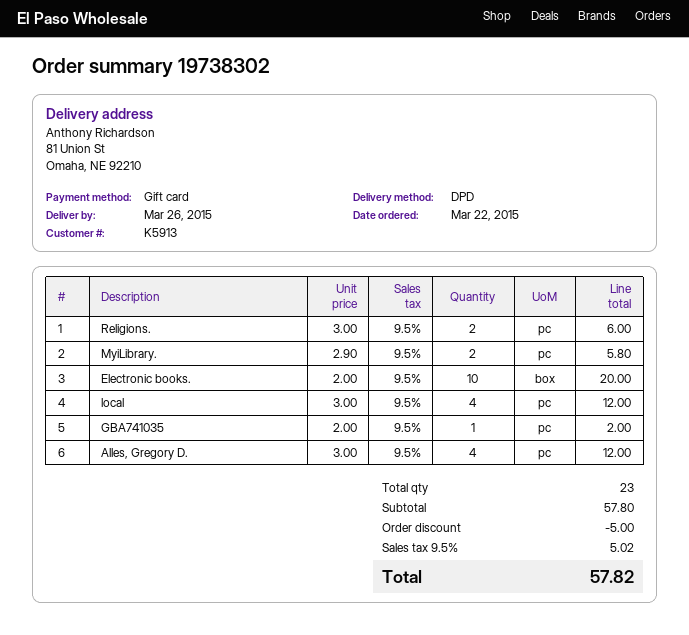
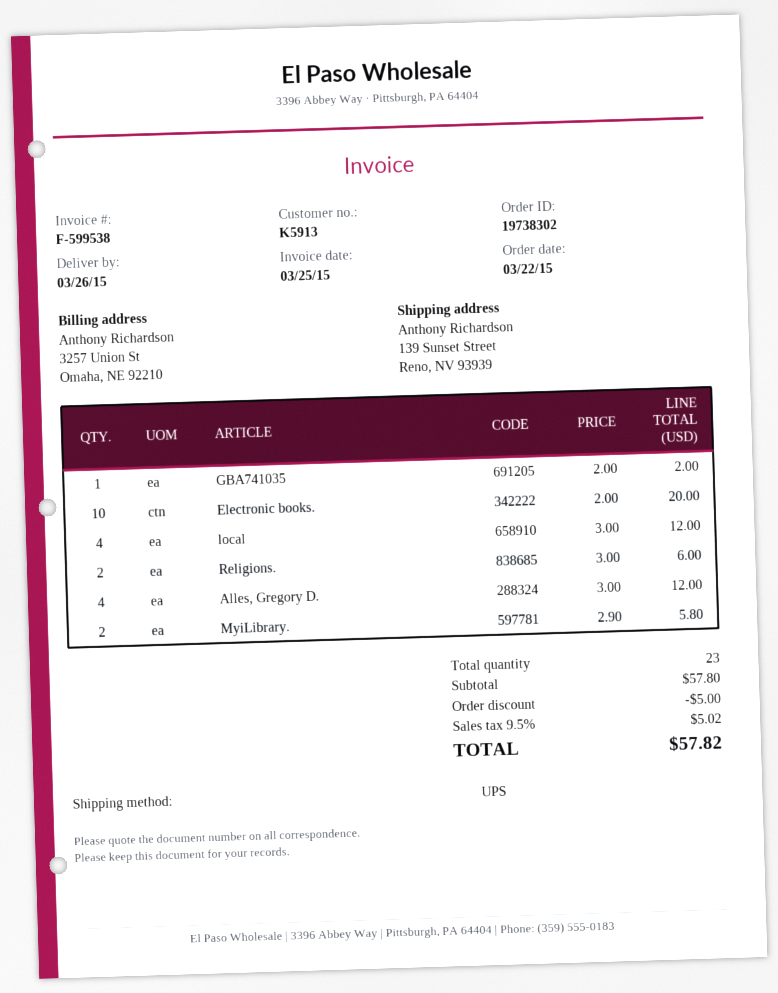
shipping method: DPD -> UPS
ship to: 81 Union St, Omaha, NE 92210 -> 139 Sunset Street, Reno, NV 93939

